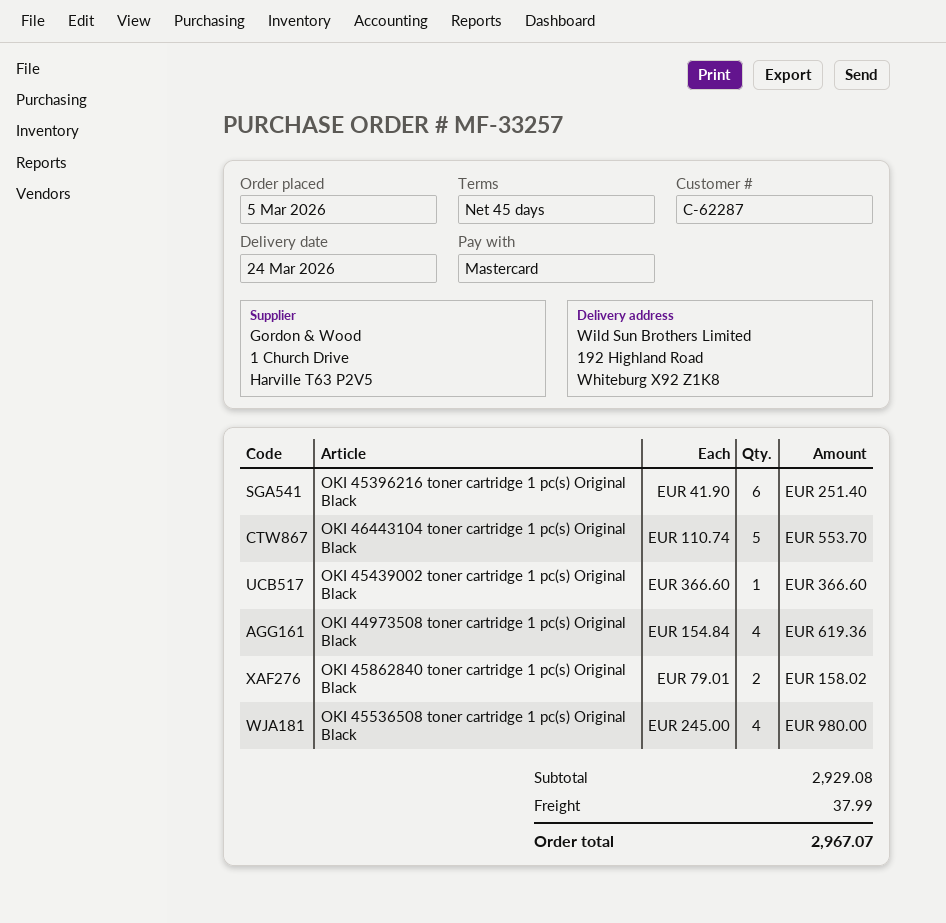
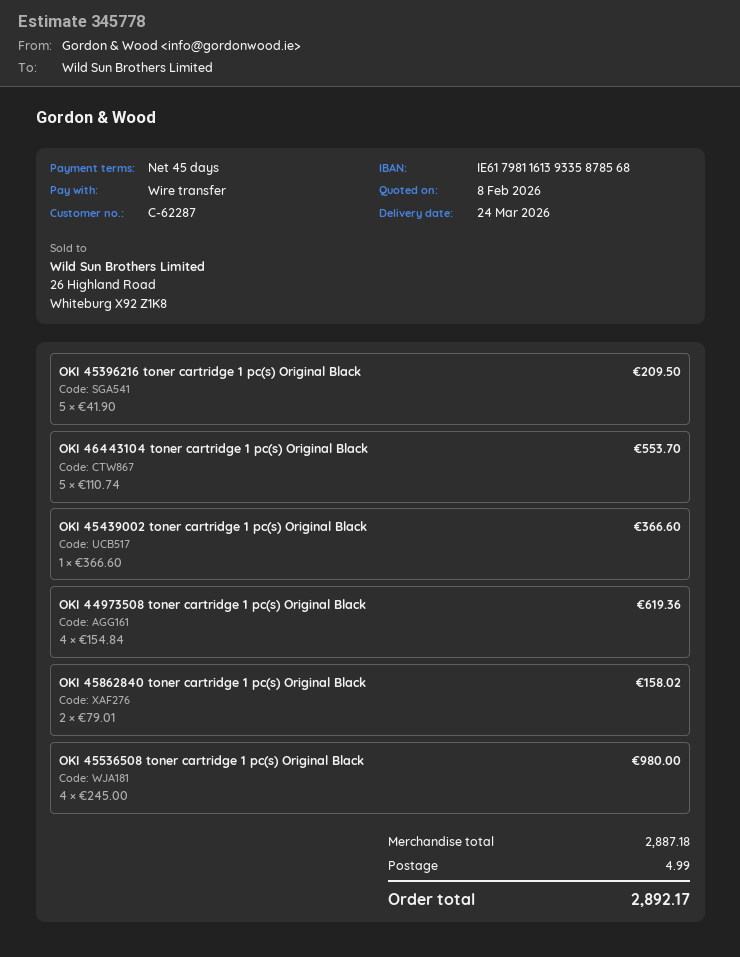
payment method: Mastercard -> bank transfer
OKI 45396216 toner cartridge 1 pc(s) Original Black: 6 x 41.90 = 251.40 -> 5 x 41.90 = 209.50
subtotal: 2929.08 -> 2887.18
shipping: 37.99 -> 4.99
total: 2967.07 -> 2892.17

